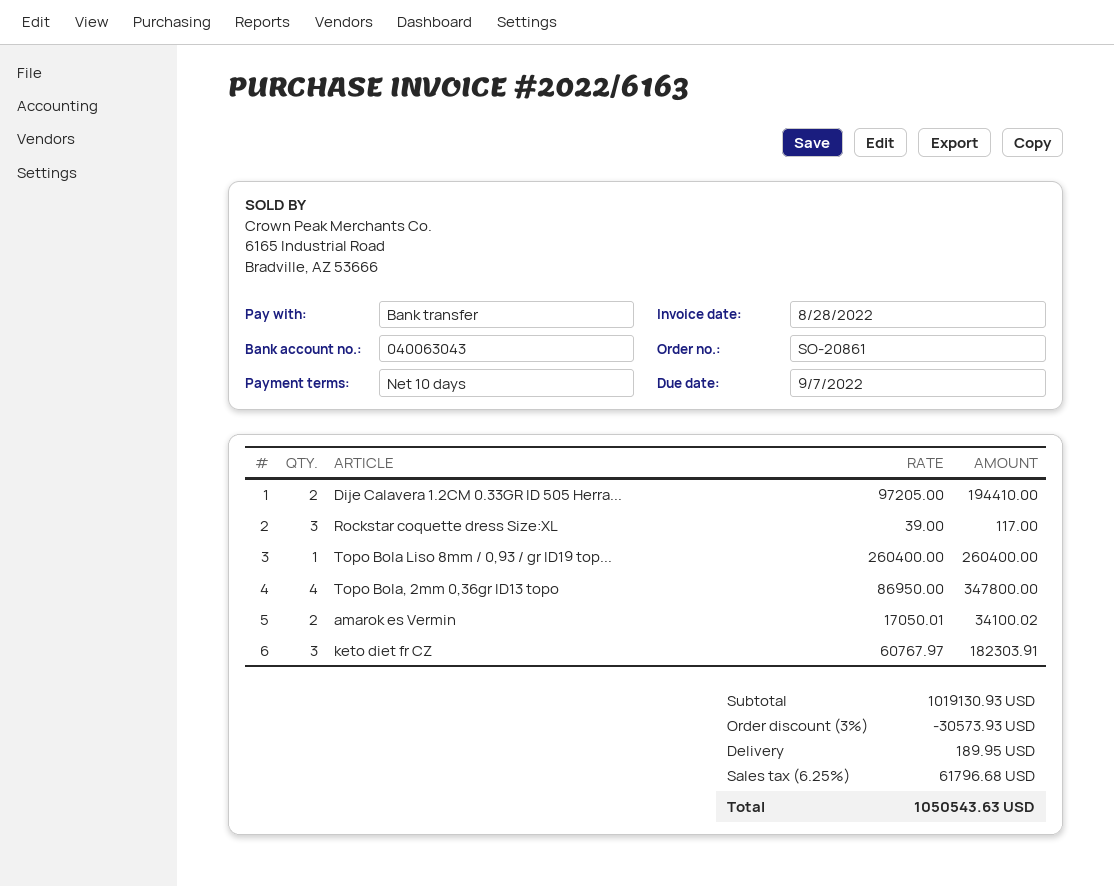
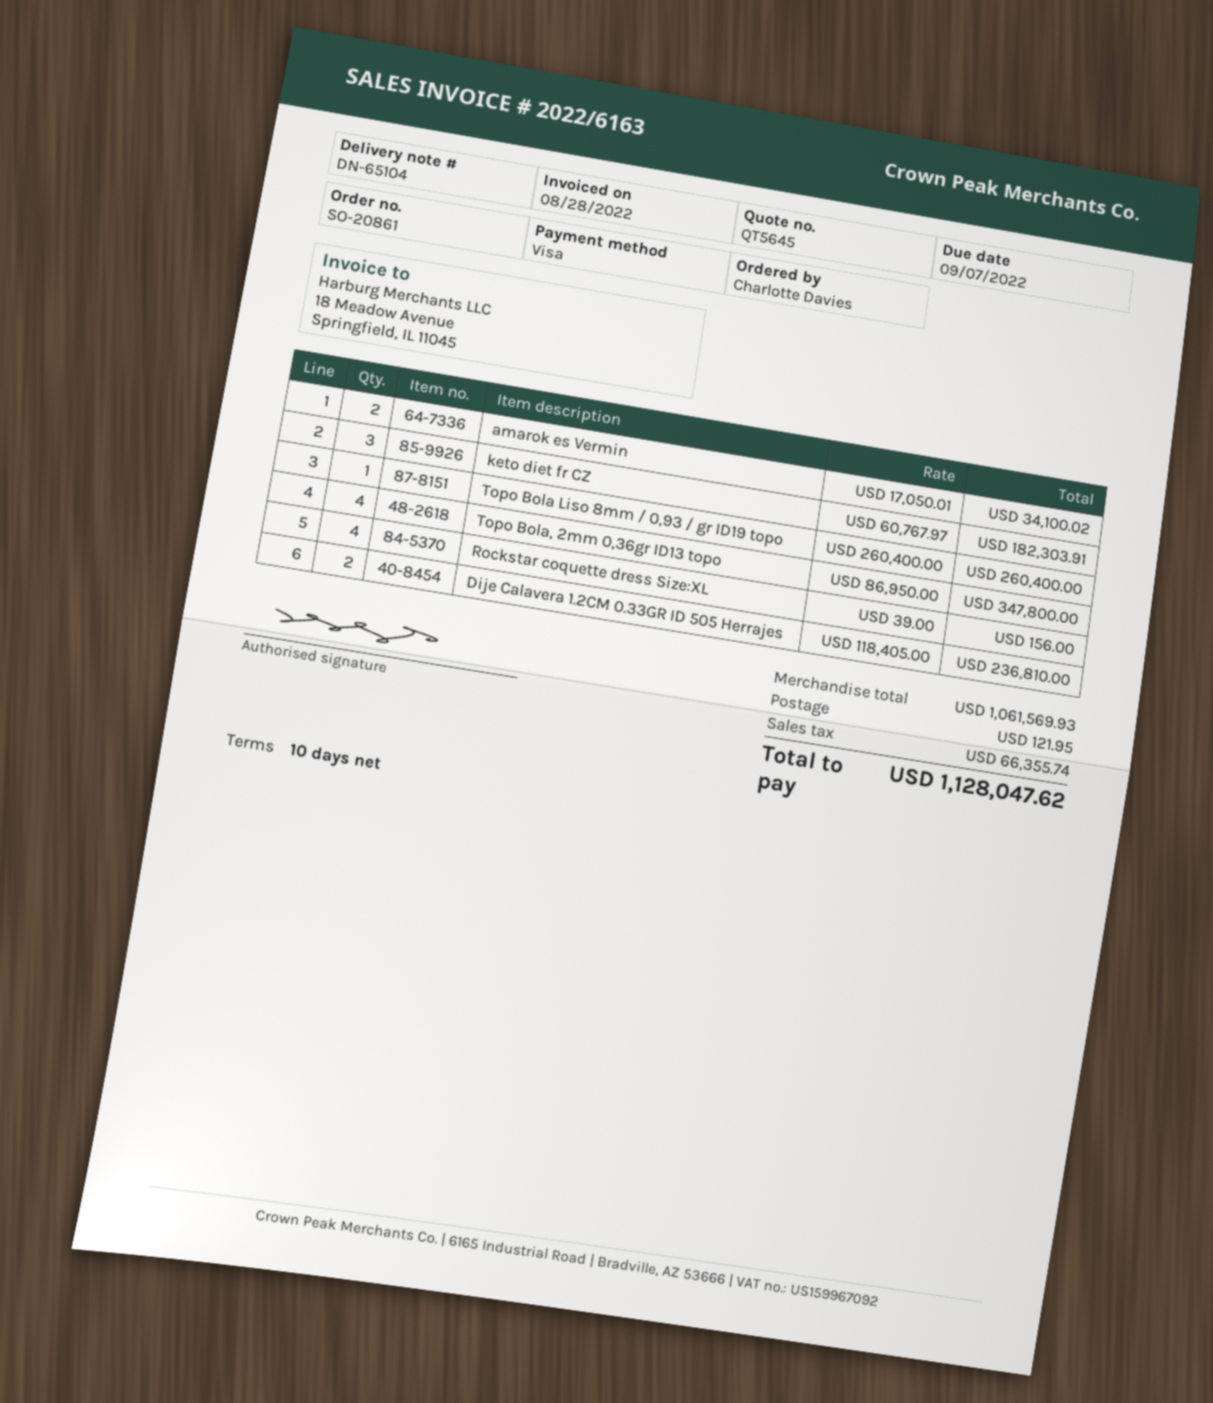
payment method: bank transfer -> Visa
Dije Calavera 1.2CM 0.33GR ID 505 Herra...: 2 x 97205.00 = 194410.00 -> 2 x 118405.00 = 236810.00
Rockstar coquette dress Size:XL: 3 x 39.00 = 117.00 -> 4 x 39.00 = 156.00
subtotal: 1019130.93 -> 1061569.93
discount: 3% = 30573.93 -> none
shipping: 189.95 -> 121.95
tax: 61796.68 -> 66355.74
total: 1050543.63 -> 1128047.62

